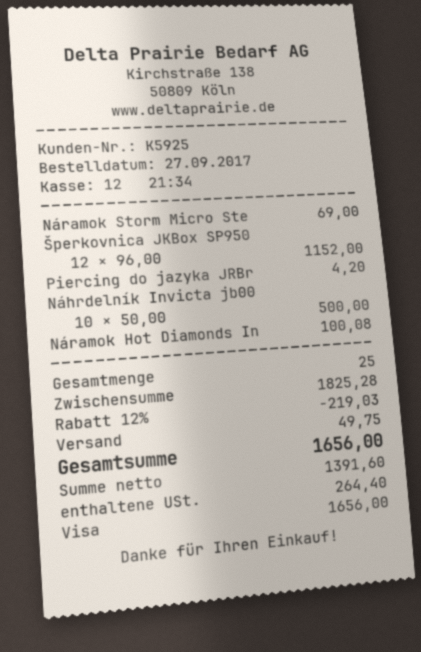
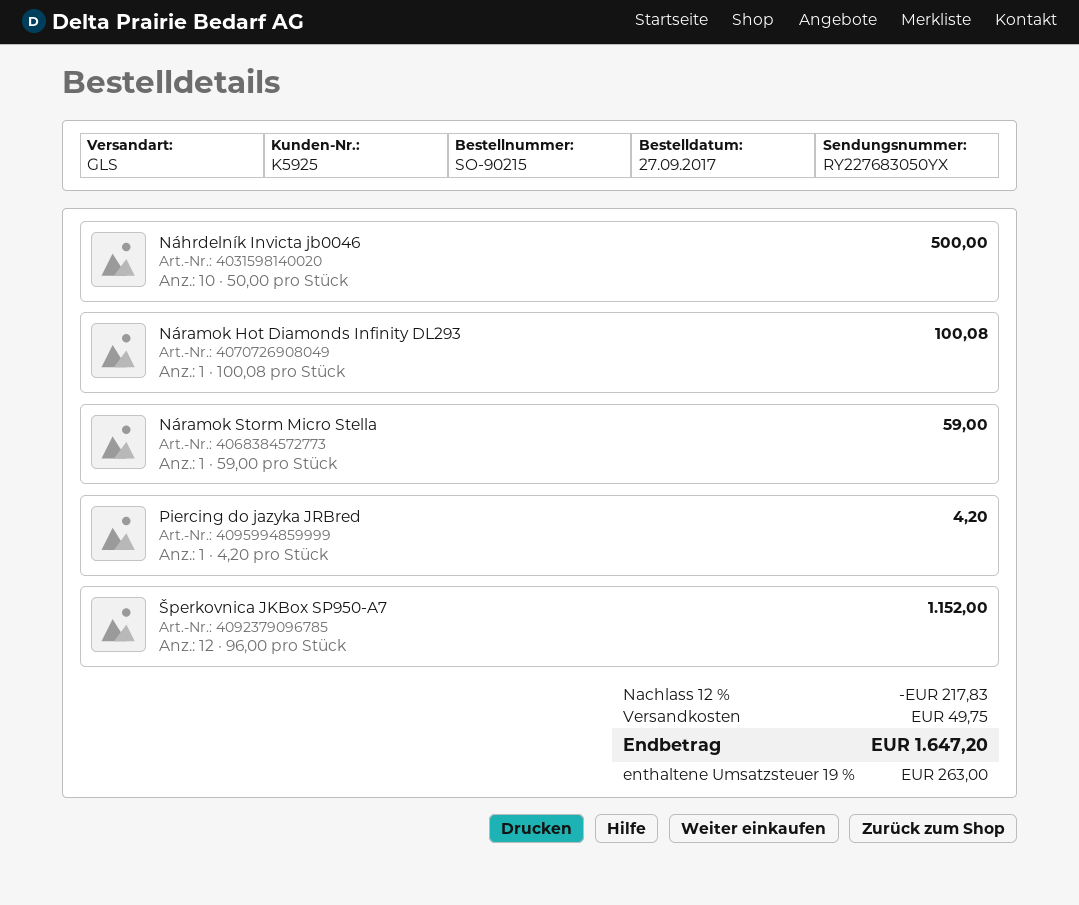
Náramok Storm Micro Ste: 1 x 69.00 = 69.00 -> 1 x 59.00 = 59.00
discount: 12% = 219.03 -> 12% = 217.83
tax: 264.40 -> 263.00
total: 1656.00 -> 1647.20

